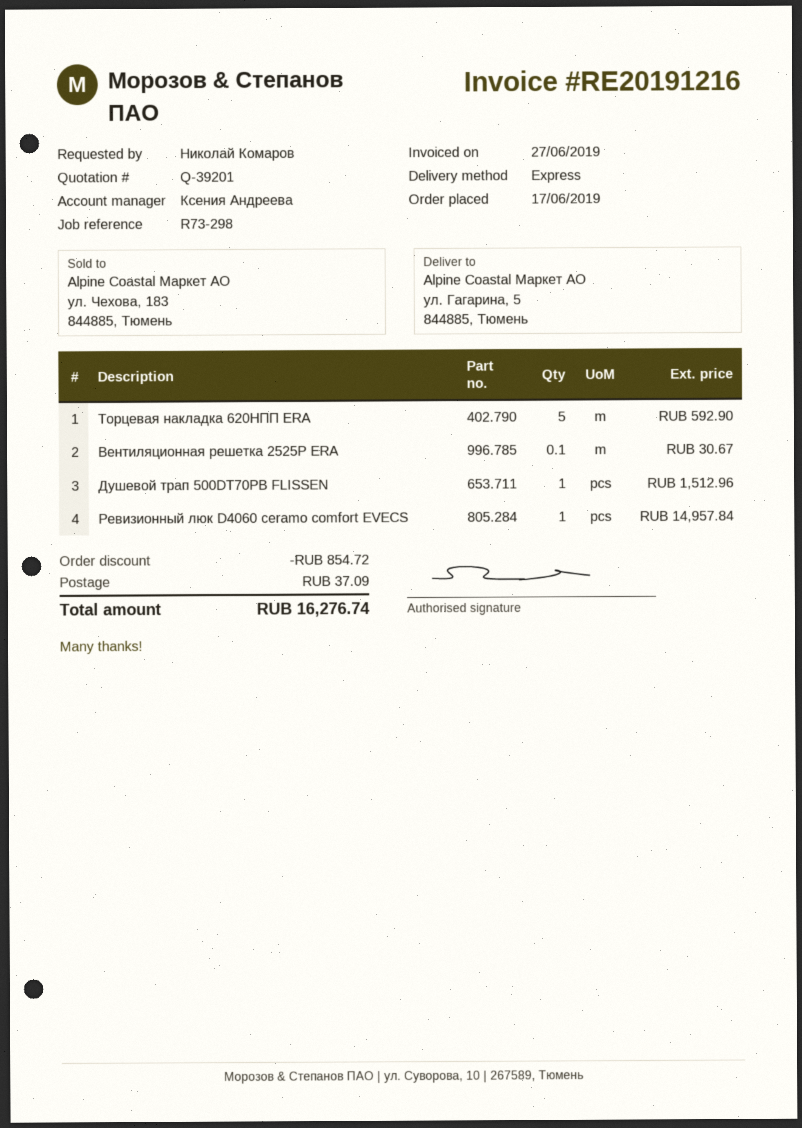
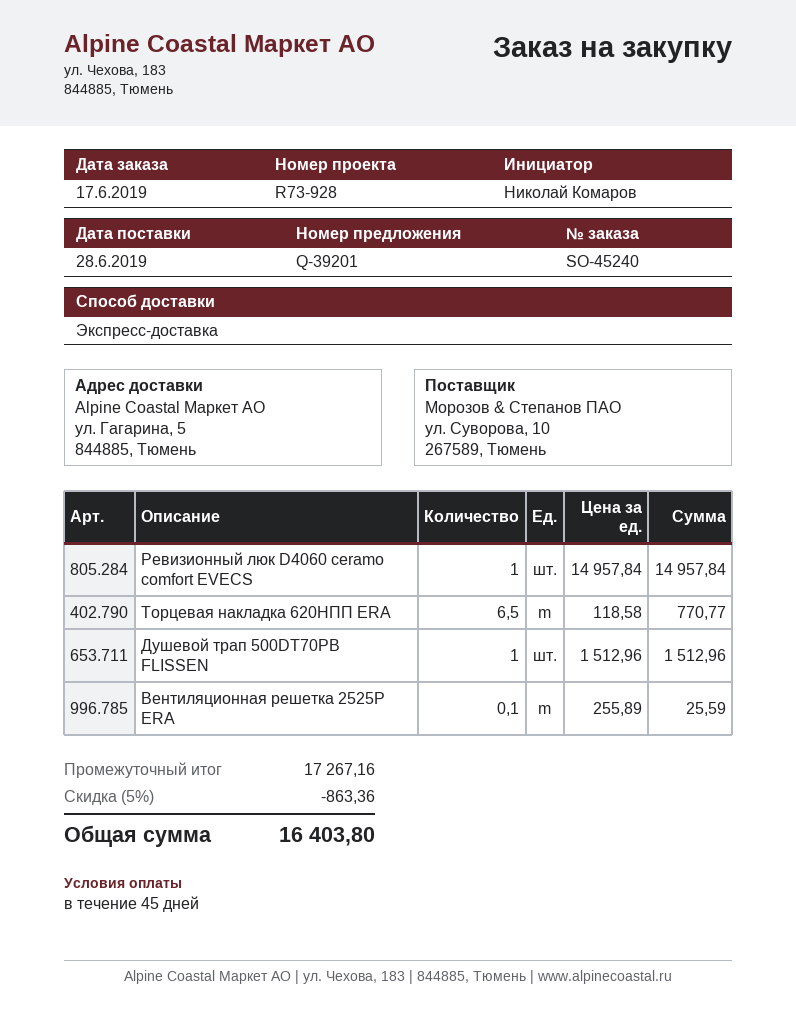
reference: R73-298 -> R73-928
Торцевая накладка 620НПП ERA: 5 for 592.90 -> 6.5 for 770.77
Вентиляционная решетка 2525Р ERA: 0.1 for 30.67 -> 0.1 for 25.59
discount: 854.72 -> 863.36
shipping: 37.09 -> none
total: 16276.74 -> 16403.80

